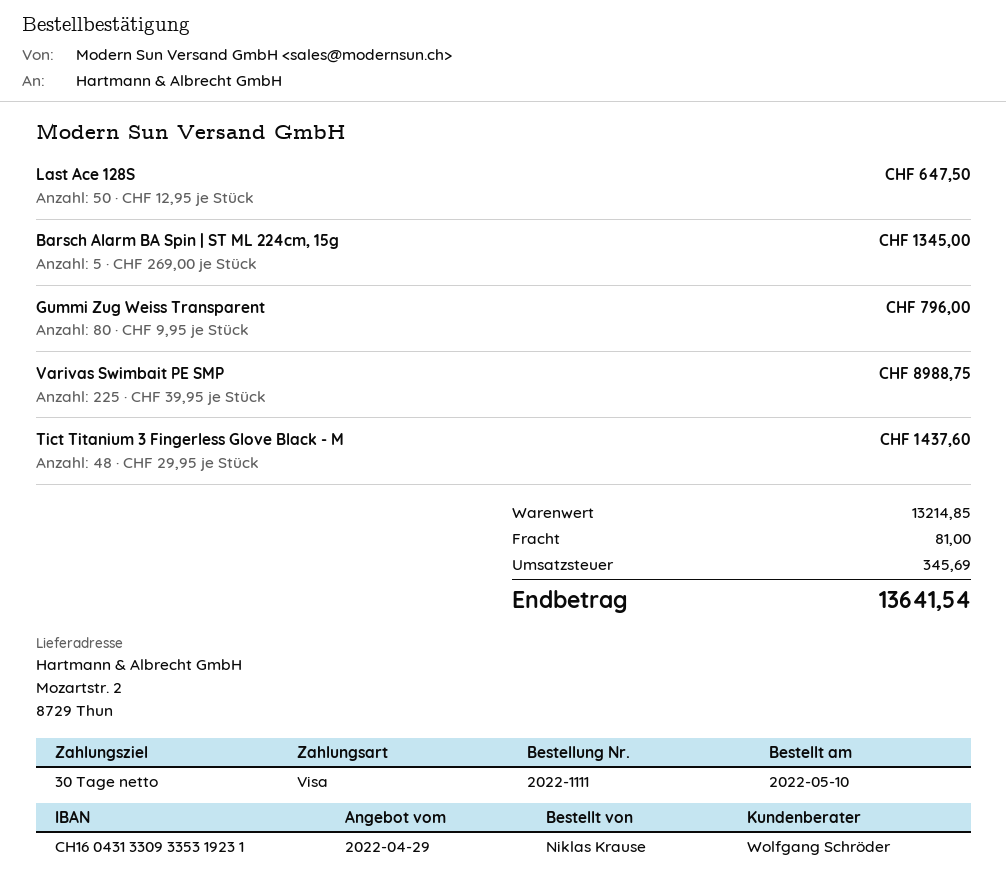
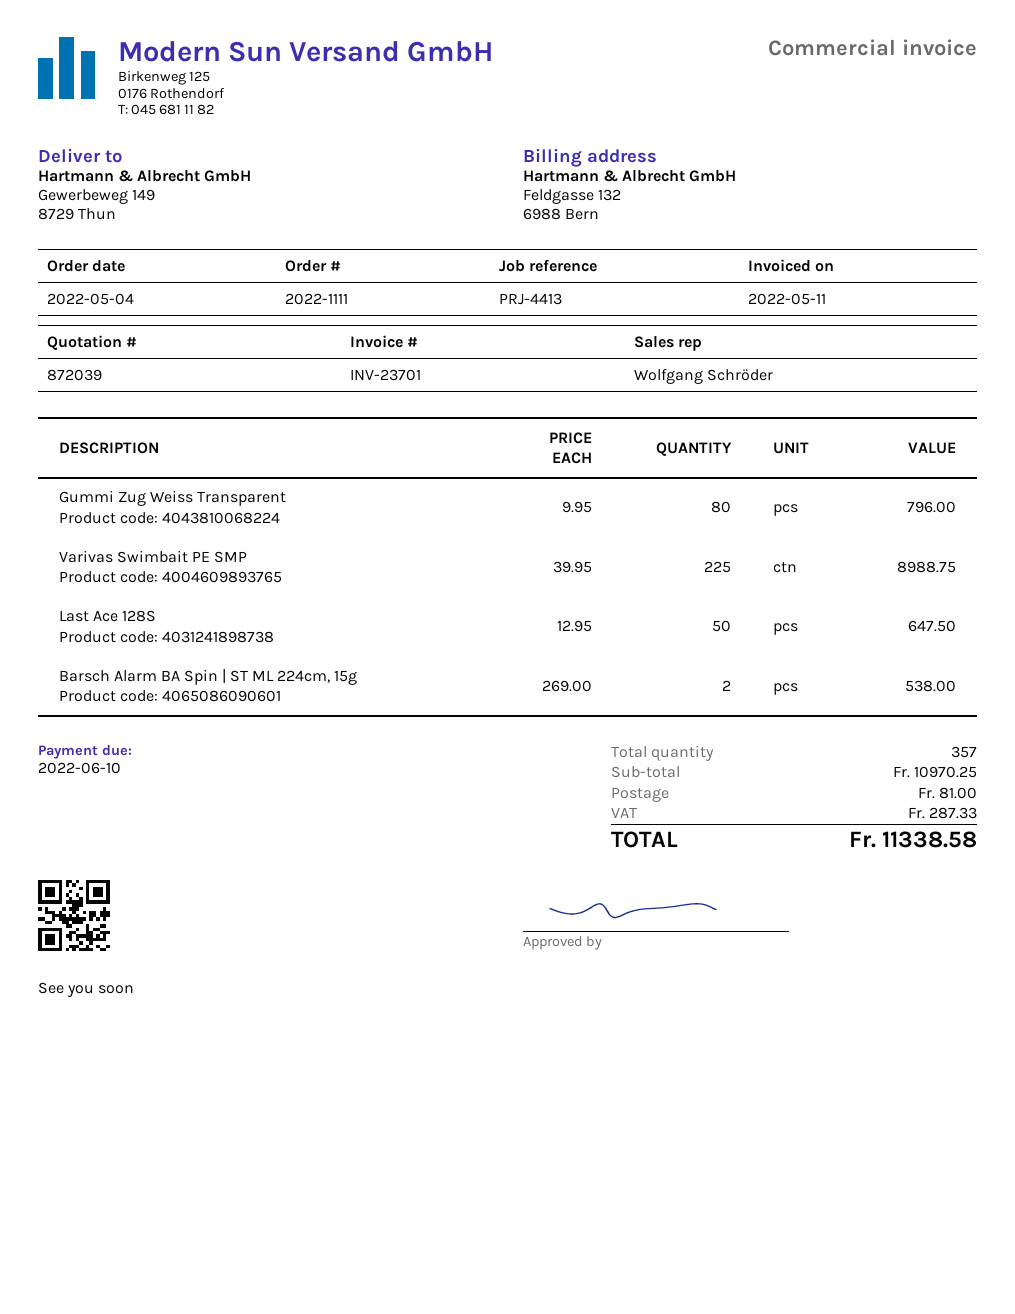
order date: 2022-05-10 -> 2022-05-04
ship to: Mozartstr. 2, 8729 Thun -> Gewerbeweg 149, 8729 Thun
Barsch Alarm BA Spin | ST ML 224cm, 15g: 5 x 269.00 = 1345.00 -> 2 x 269.00 = 538.00
Tict Titanium 3 Fingerless Glove Black - M: 48 x 29.95 = 1437.60 -> none
subtotal: 13214.85 -> 10970.25
tax: 345.69 -> 287.33
total: 13641.54 -> 11338.58

